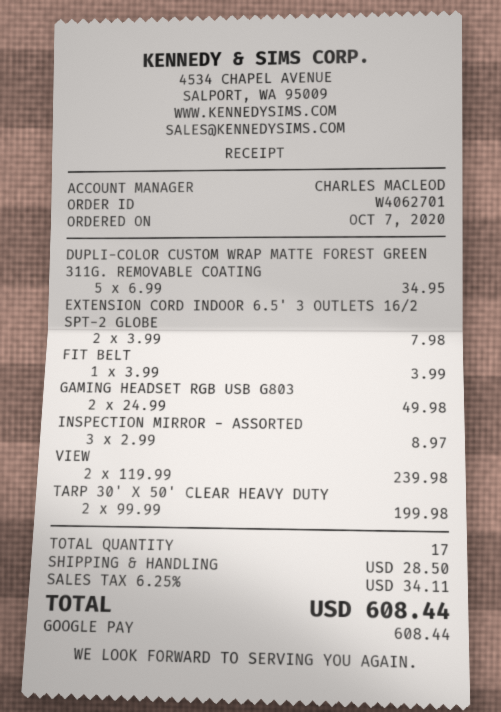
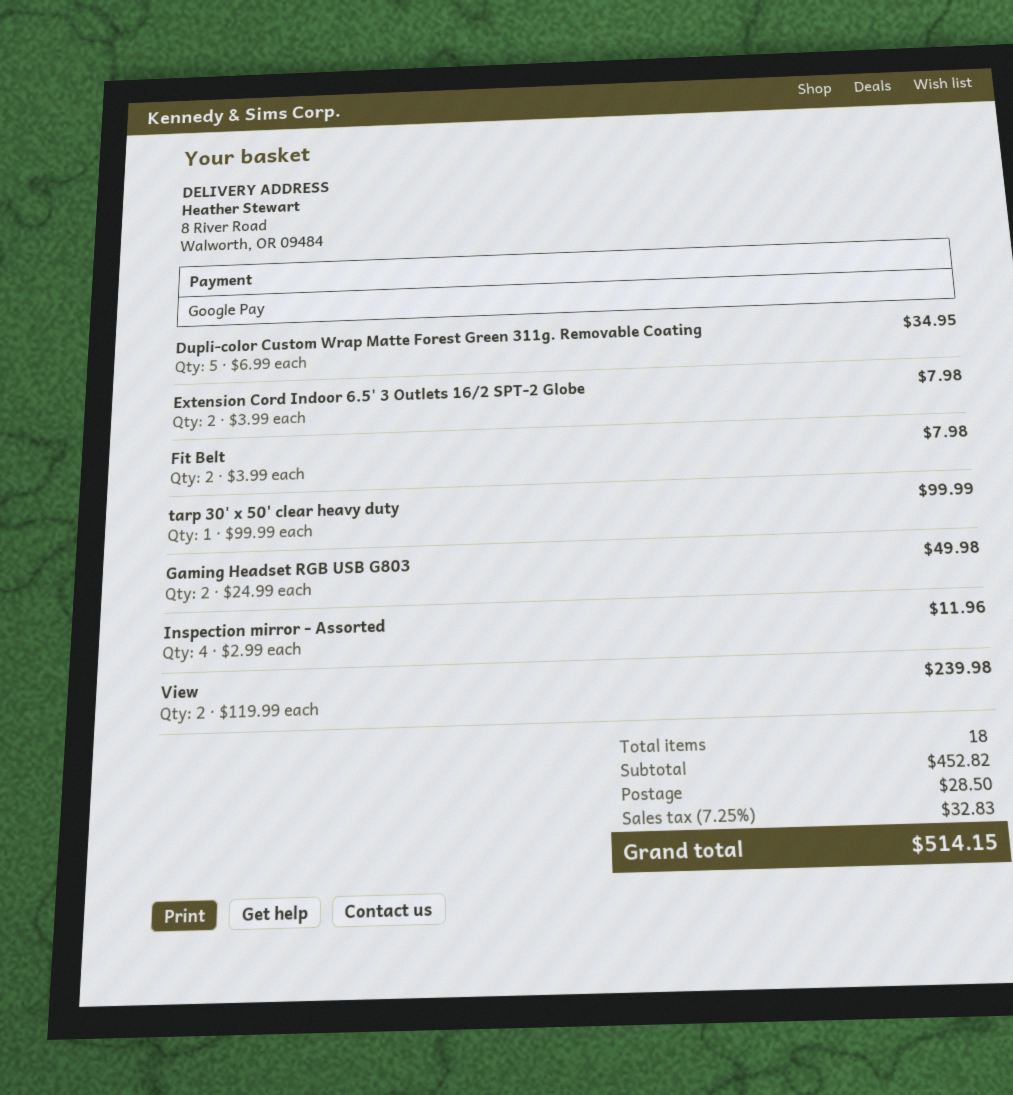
FIT BELT: 1 x 3.99 = 3.99 -> 2 x 3.99 = 7.98
INSPECTION MIRROR - ASSORTED: 3 x 2.99 = 8.97 -> 4 x 2.99 = 11.96
TARP 30' X 50' CLEAR HEAVY DUTY: 2 x 99.99 = 199.98 -> 1 x 99.99 = 99.99
total quantity: 17 -> 18
tax: 6.25% = 34.11 -> 7.25% = 32.83
total: 608.44 -> 514.15

